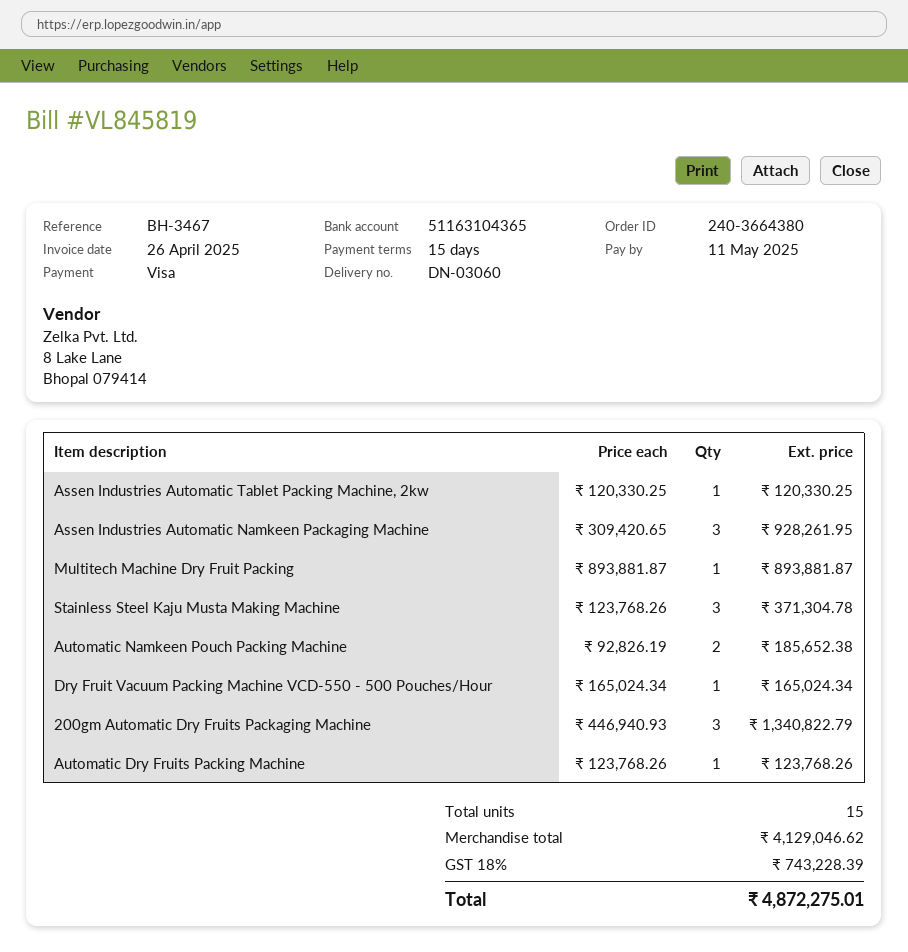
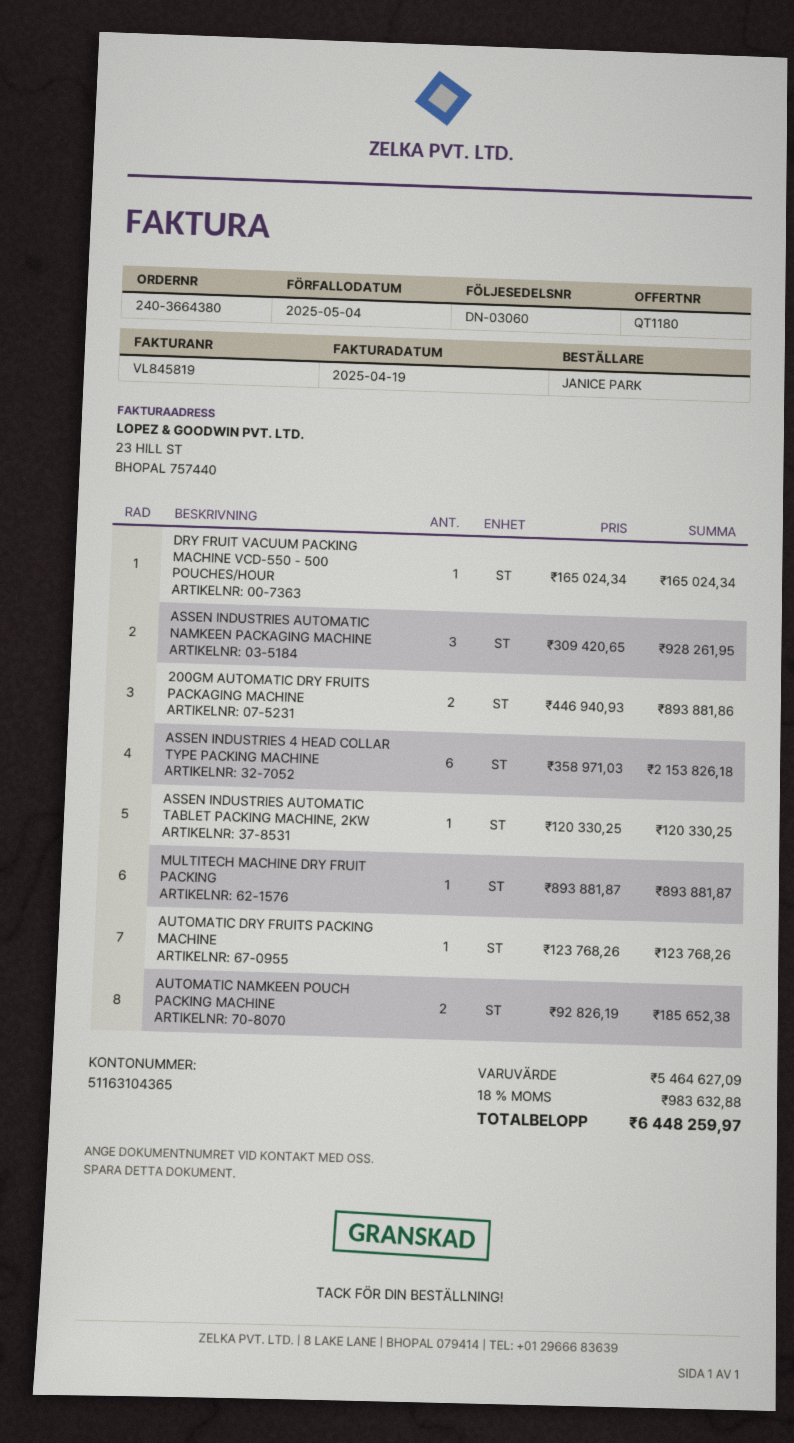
invoice date: 2025-04-26 -> 2025-04-19
due date: 2025-05-11 -> 2025-05-04
Stainless Steel Kaju Musta Making Machine: 3 x 123768.26 = 371304.78 -> none
200gm Automatic Dry Fruits Packaging Machine: 3 x 446940.93 = 1340822.79 -> 2 x 446940.93 = 893881.86
ASSEN INDUSTRIES 4 HEAD COLLAR TYPE PACKING MACHINE: none -> 6 x 358971.03 = 2153826.18
subtotal: 4129046.62 -> 5464627.09
tax: 18% = 743228.39 -> 18% = 983632.88
total: 4872275.01 -> 6448259.97

